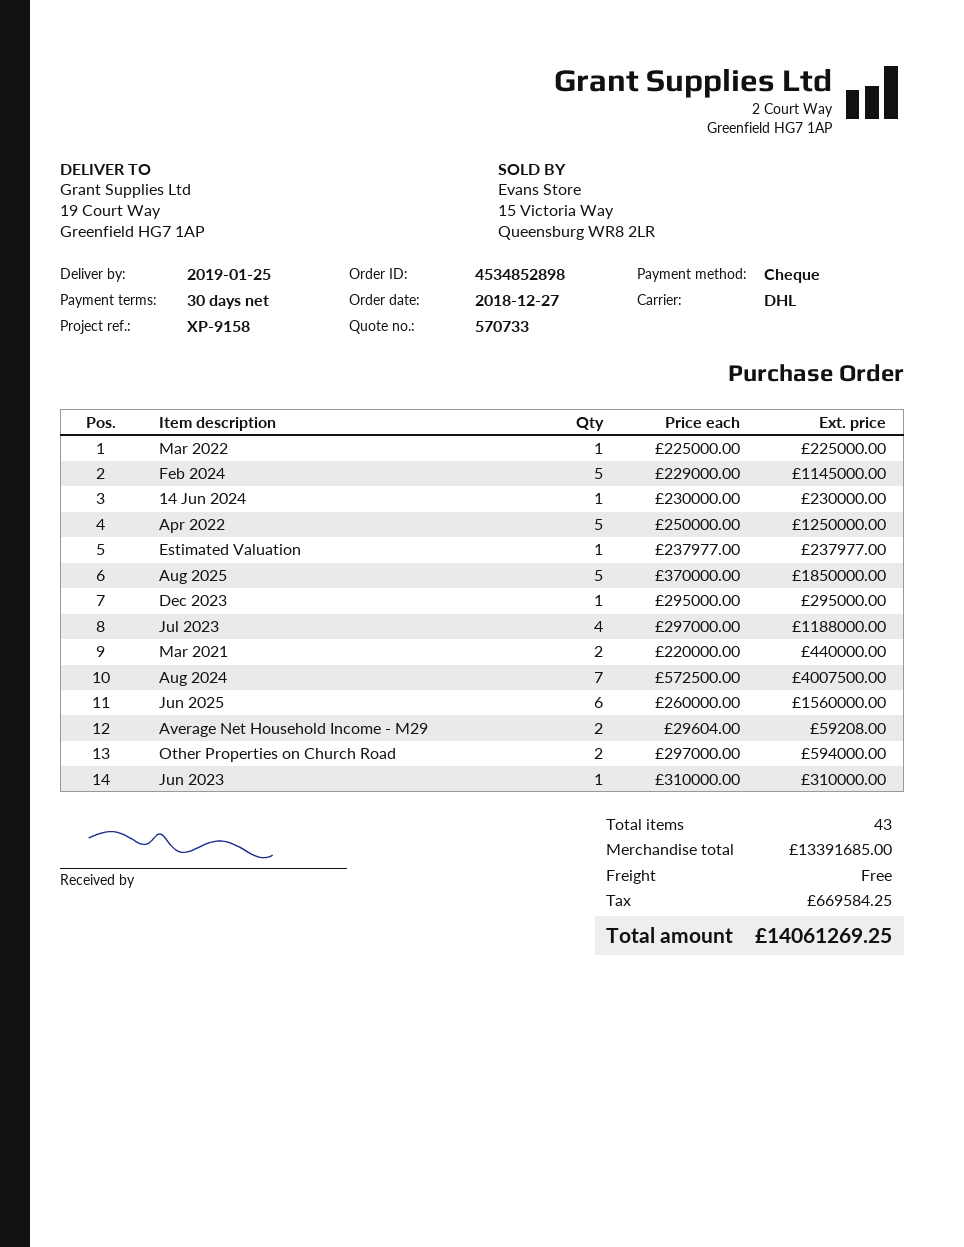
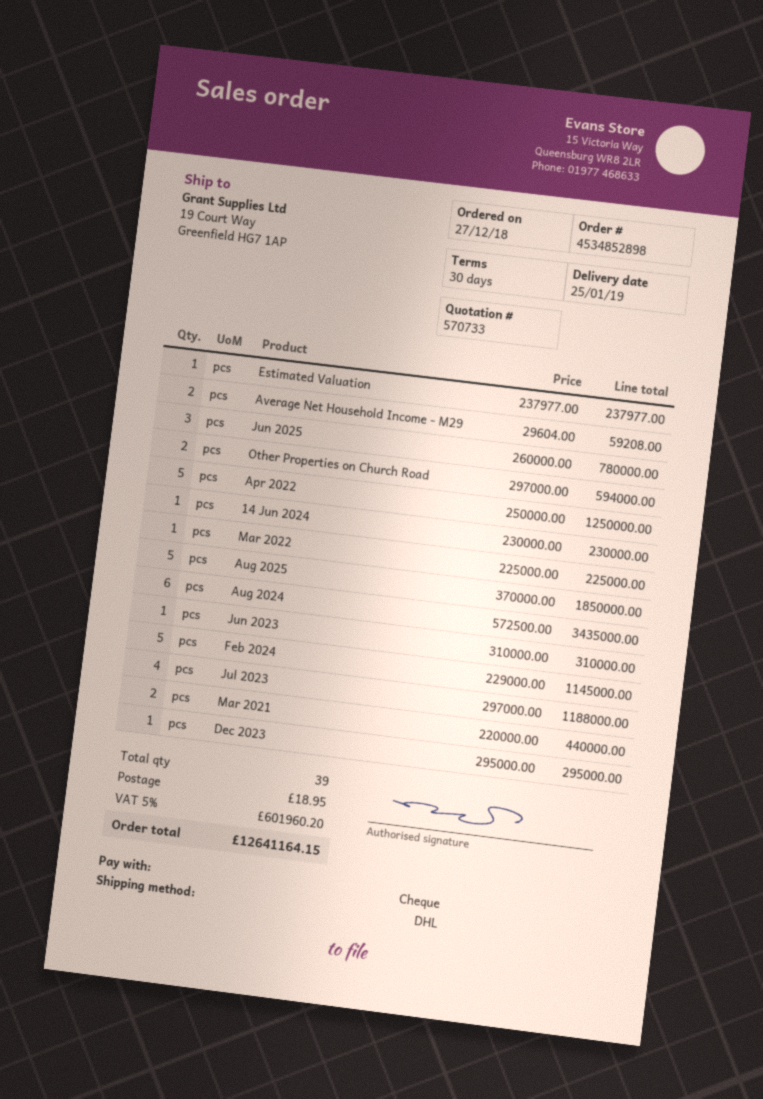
Aug 2024: 7 x 572500.00 = 4007500.00 -> 6 x 572500.00 = 3435000.00
Jun 2025: 6 x 260000.00 = 1560000.00 -> 3 x 260000.00 = 780000.00
total quantity: 43 -> 39
shipping: 0.00 -> 18.95
tax: 669584.25 -> 601960.20
total: 14061269.25 -> 12641164.15

